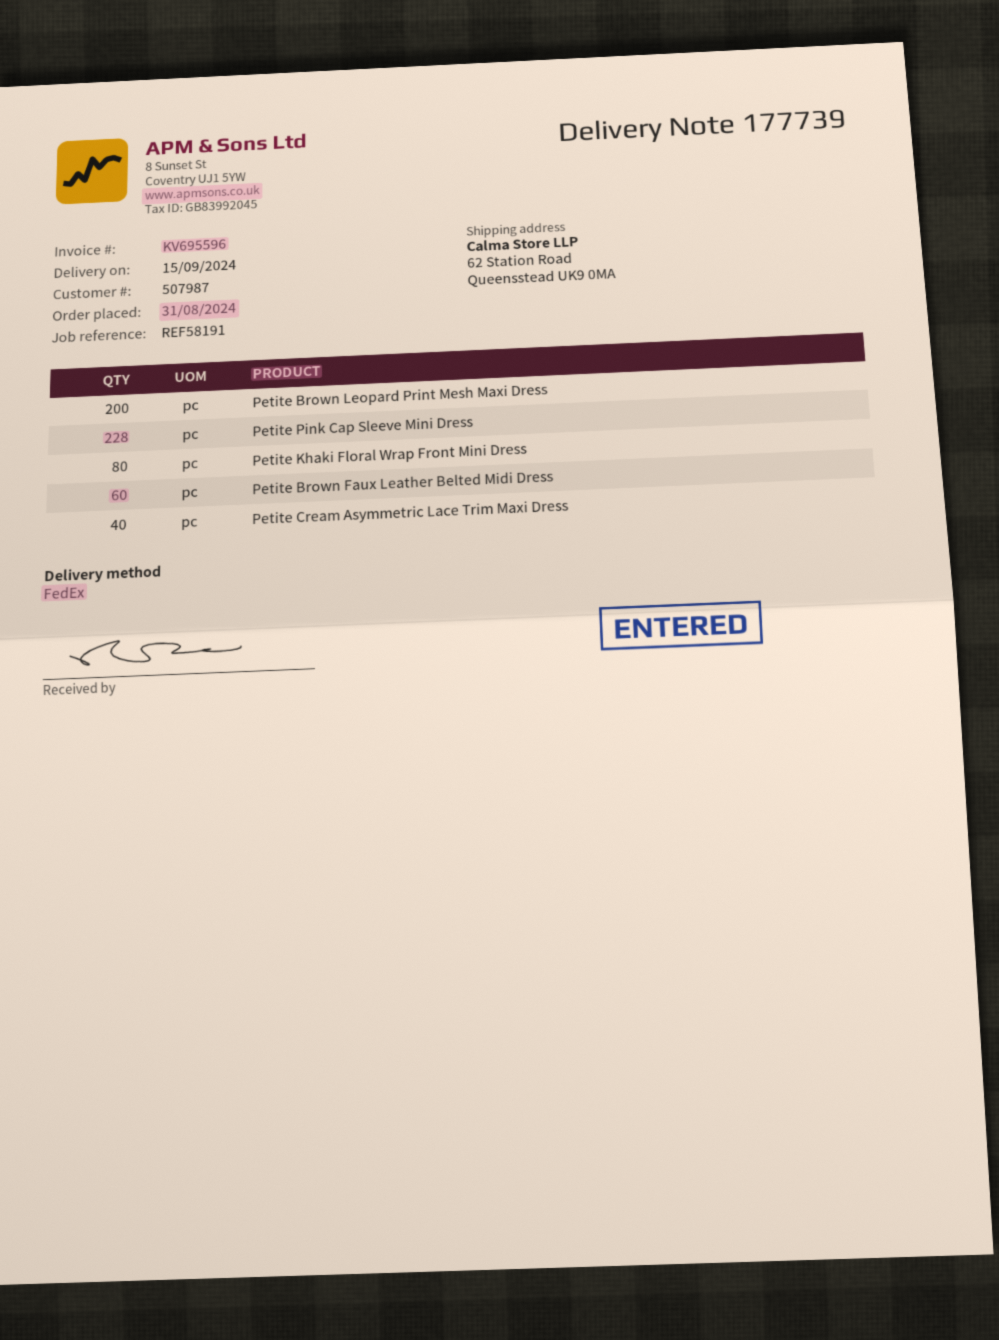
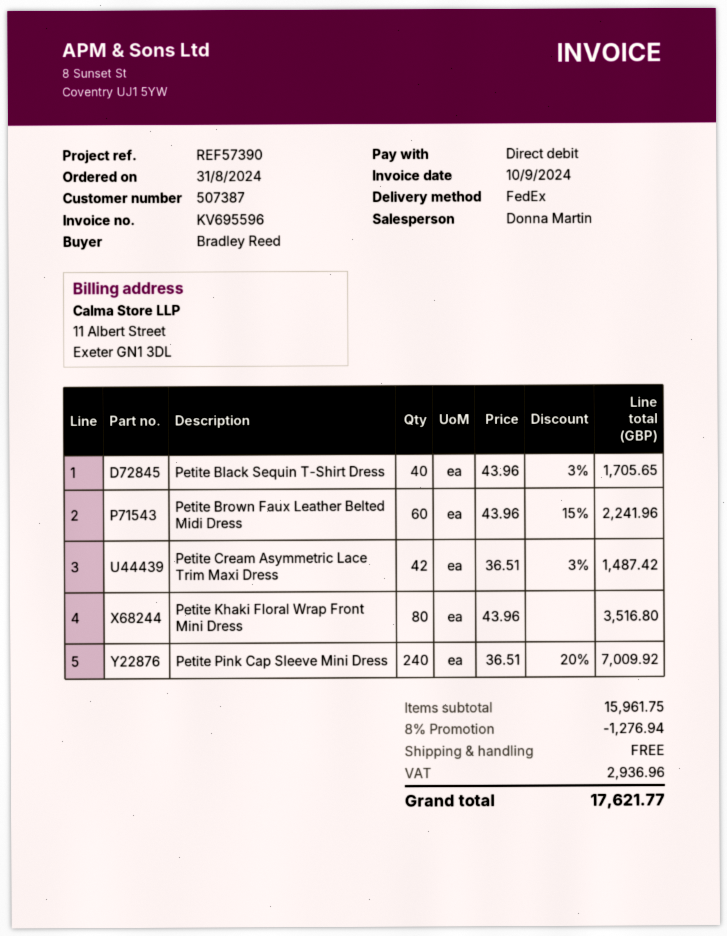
customer number: 507987 -> 507387
reference: REF58191 -> REF57390
Petite Brown Leopard Print Mesh Maxi Dress: 200 -> none
Petite Pink Cap Sleeve Mini Dress: 228 -> 240
Petite Cream Asymmetric Lace Trim Maxi Dress: 40 -> 42
Petite Black Sequin T-Shirt Dress: none -> 40

